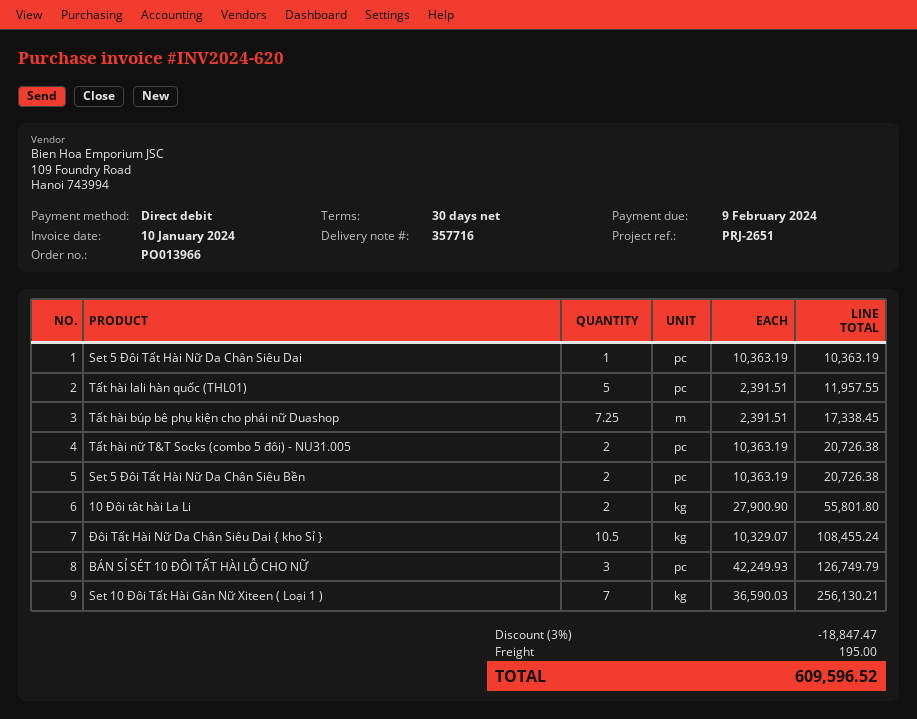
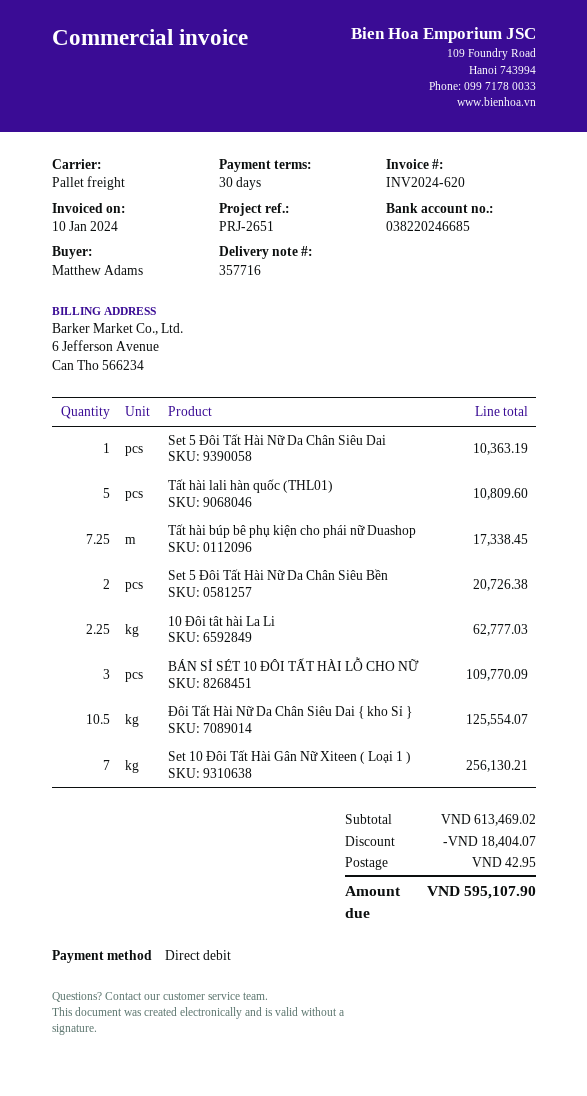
Tất hài lali hàn quốc (THL01): 5 for 11957.55 -> 5 for 10809.60
Tất hài nữ T&T Socks (combo 5 đôi) - NU31.005: 2 for 20726.38 -> none
10 Đôi tât hài La Li: 2 for 55801.80 -> 2.25 for 62777.03
Đôi Tất Hài Nữ Da Chân Siêu Dai { kho Sỉ }: 10.5 for 108455.24 -> 10.5 for 125554.07
BÁN SỈ SÉT 10 ĐÔI TẤT HÀI LỖ CHO NỮ: 3 for 126749.79 -> 3 for 109770.09
discount: 18847.47 -> 18404.07
shipping: 195.00 -> 42.95
total: 609596.52 -> 595107.90

